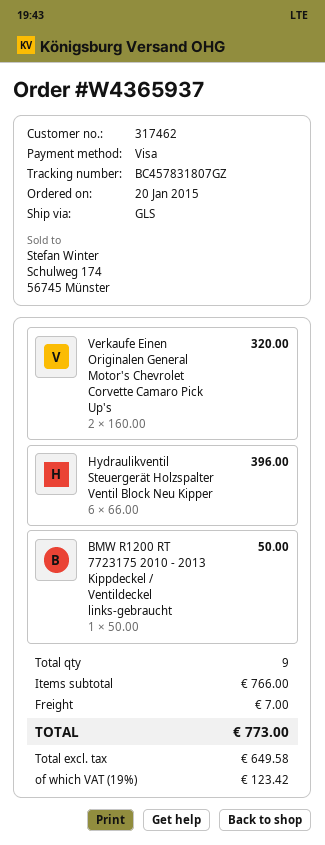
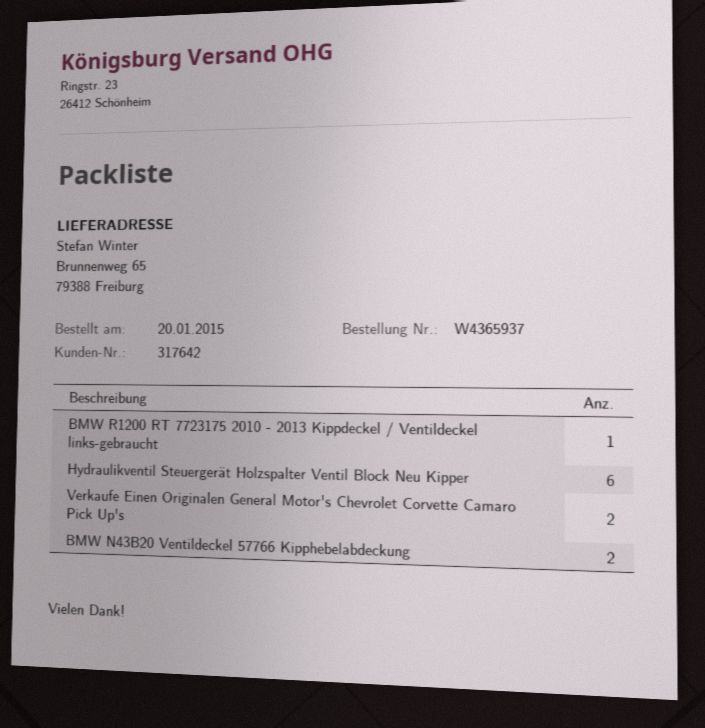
customer number: 317462 -> 317642
BMW N43B20 Ventildeckel 57766 Kipphebelabdeckung: none -> 2

